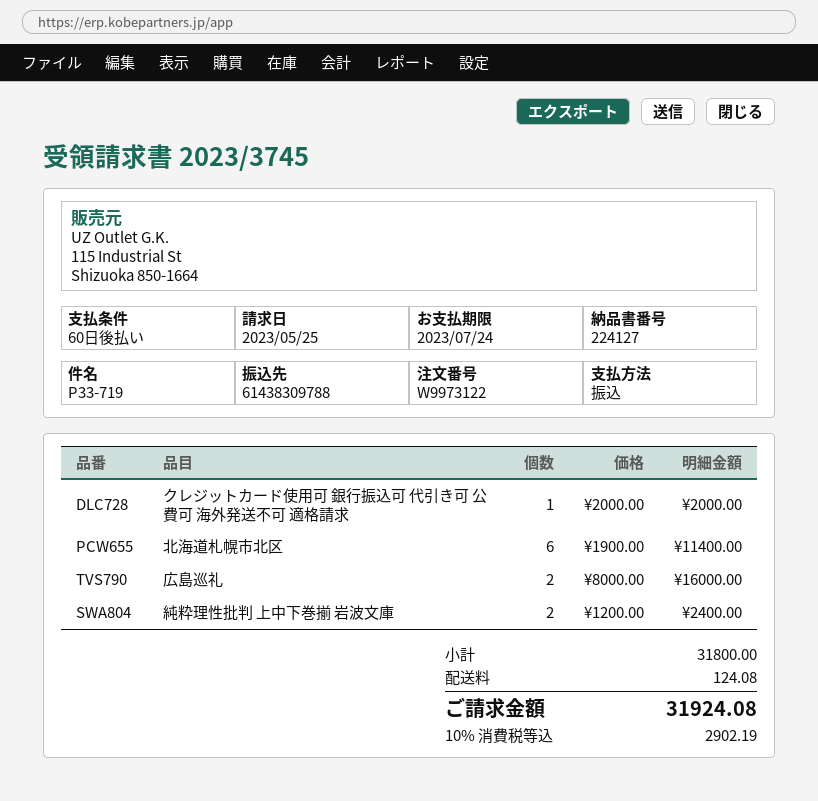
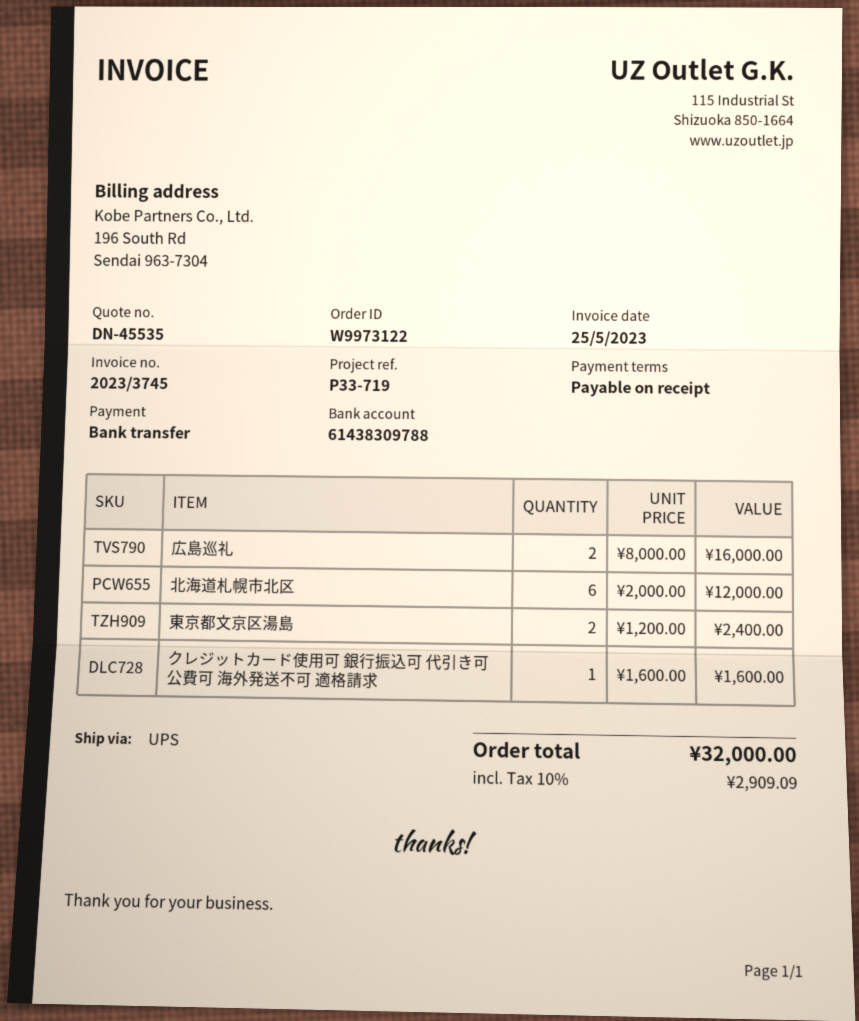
payment terms: 60 days -> on receipt
クレジットカード使用可 銀行振込可 代引き可 公費可 海外発送不可 適格請求: 1 x 2000.00 = 2000.00 -> 1 x 1600.00 = 1600.00
北海道札幌市北区: 6 x 1900.00 = 11400.00 -> 6 x 2000.00 = 12000.00
純粋理性批判 上中下巻揃 岩波文庫: 2 x 1200.00 = 2400.00 -> none
東京都文京区湯島: none -> 2 x 1200.00 = 2400.00
shipping: 124.08 -> none
tax: 10% = 2902.19 -> 10% = 2909.09
total: 31924.08 -> 32000.00

